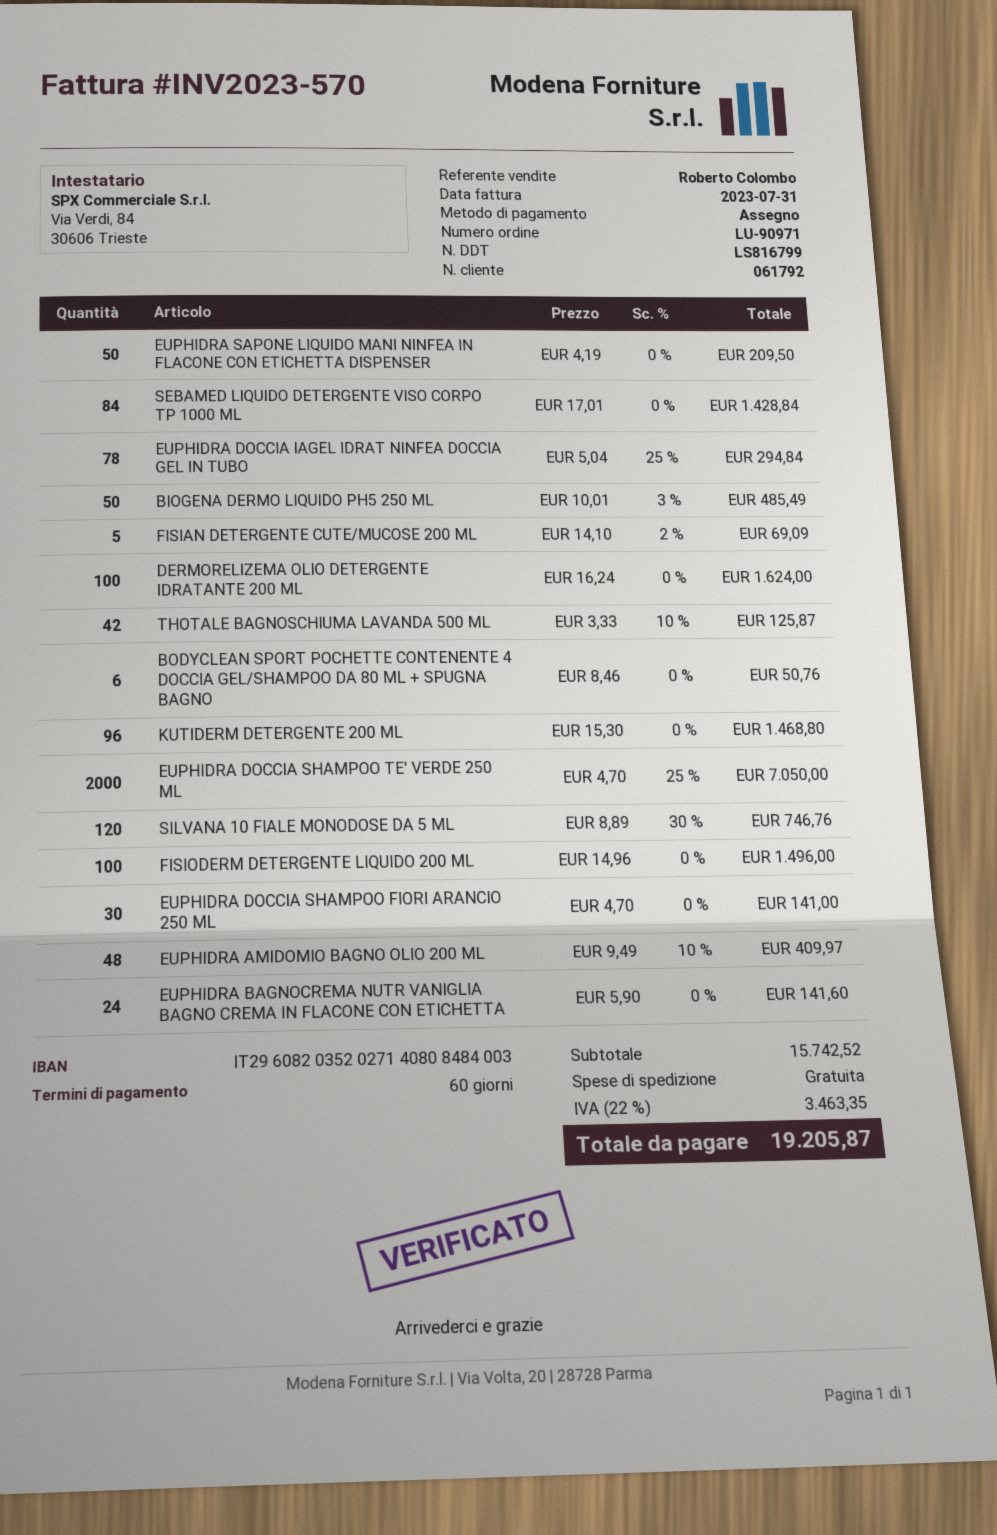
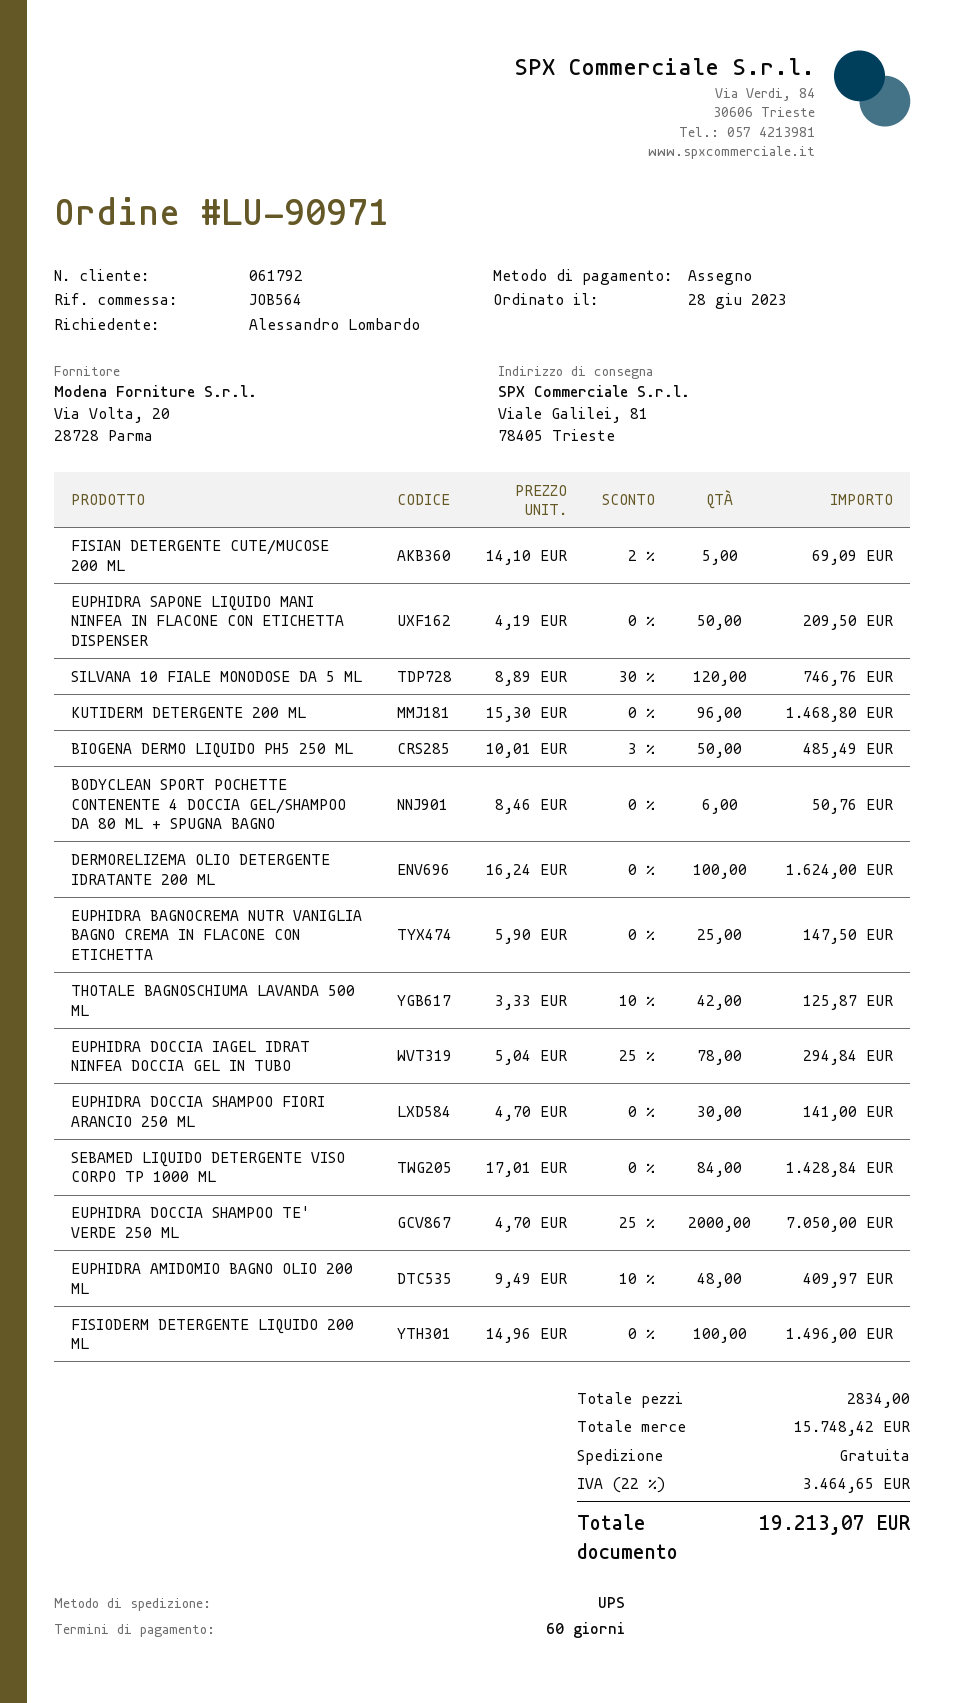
EUPHIDRA BAGNOCREMA NUTR VANIGLIA BAGNO CREMA IN FLACONE CON ETICHETTA: 24 x 5.90 = 141.60 -> 25 x 5.90 = 147.50
subtotal: 15742.52 -> 15748.42
tax: 22% = 3463.35 -> 22% = 3464.65
total: 19205.87 -> 19213.07

